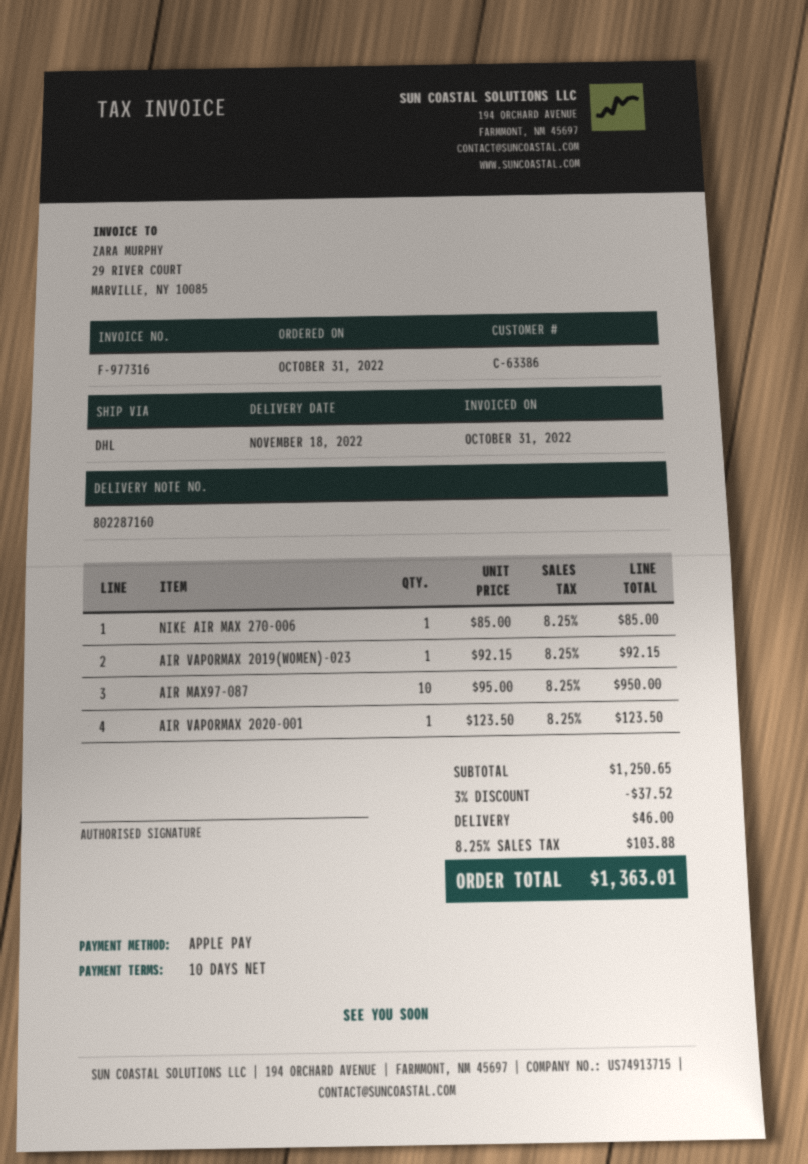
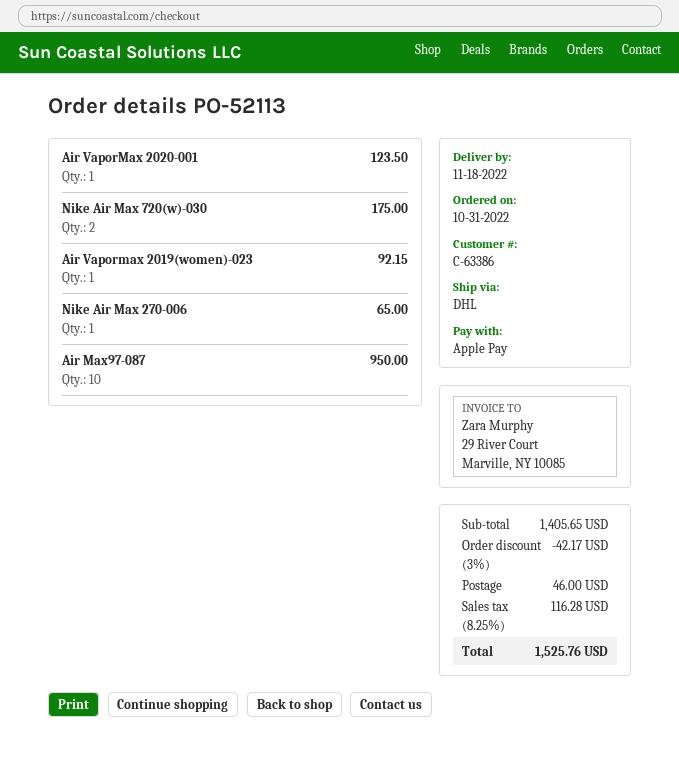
NIKE AIR MAX 270-006: 1 for 85.00 -> 1 for 65.00
Nike Air Max 720(w)-030: none -> 2 for 175.00
subtotal: 1250.65 -> 1405.65
discount: 3% = 37.52 -> 3% = 42.17
tax: 8.25% = 103.88 -> 8.25% = 116.28
total: 1363.01 -> 1525.76

